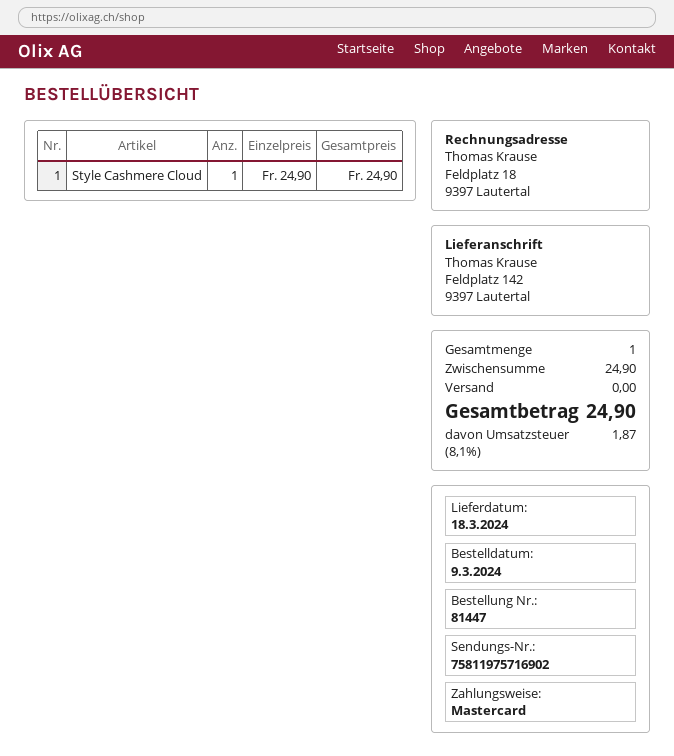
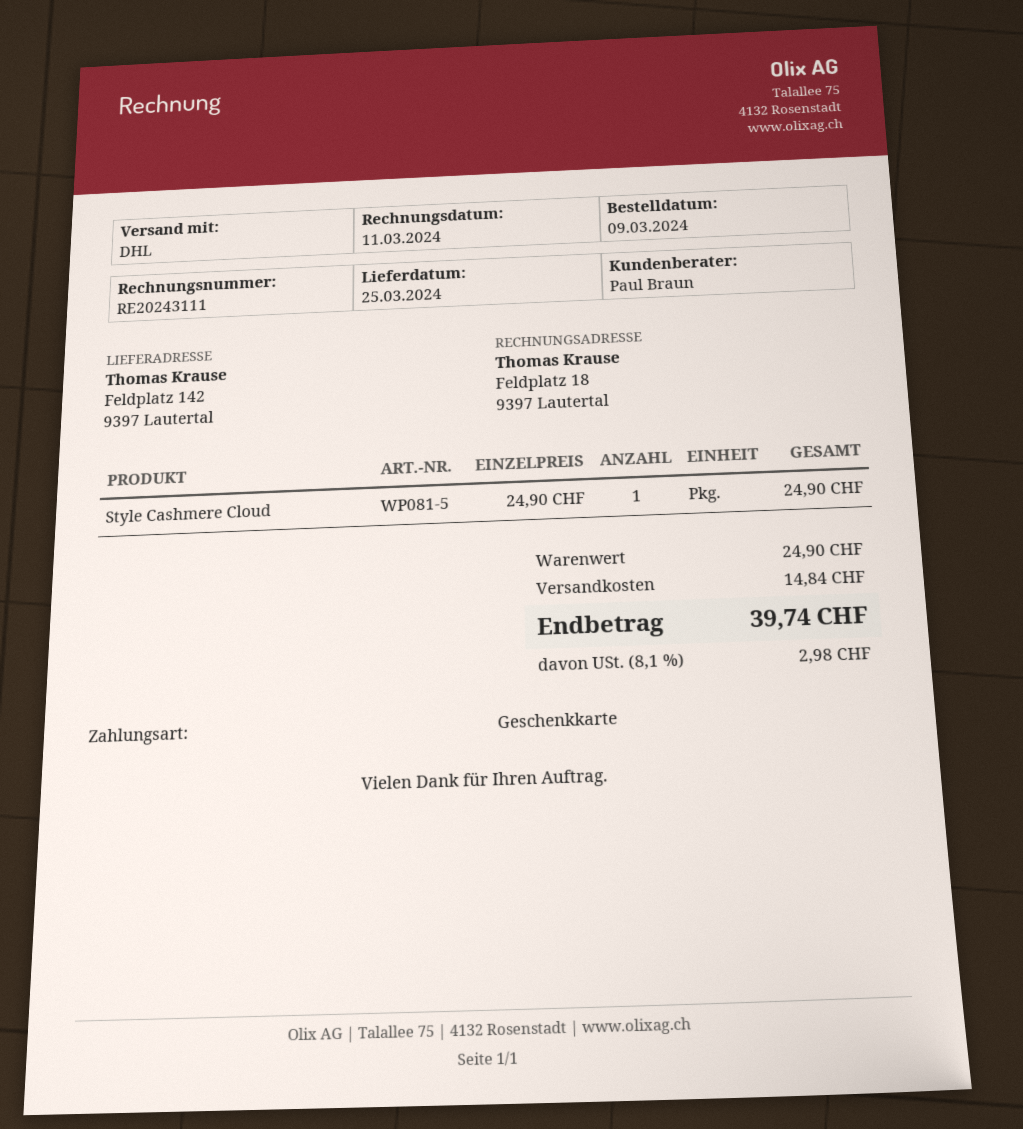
delivery date: 2024-03-18 -> 2024-03-25
payment method: Mastercard -> gift card
shipping: 0.00 -> 14.84
tax: 8.1% = 1.87 -> 8.1% = 2.98
total: 24.90 -> 39.74

